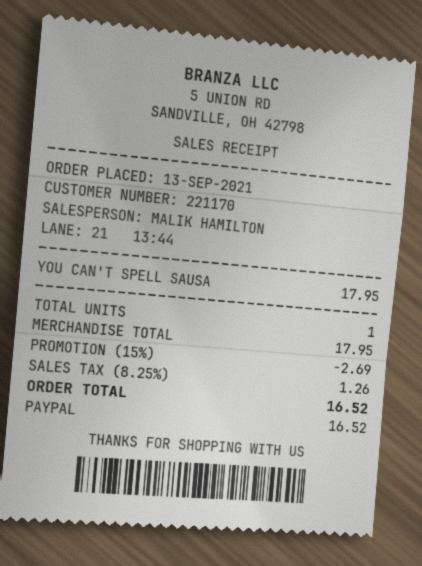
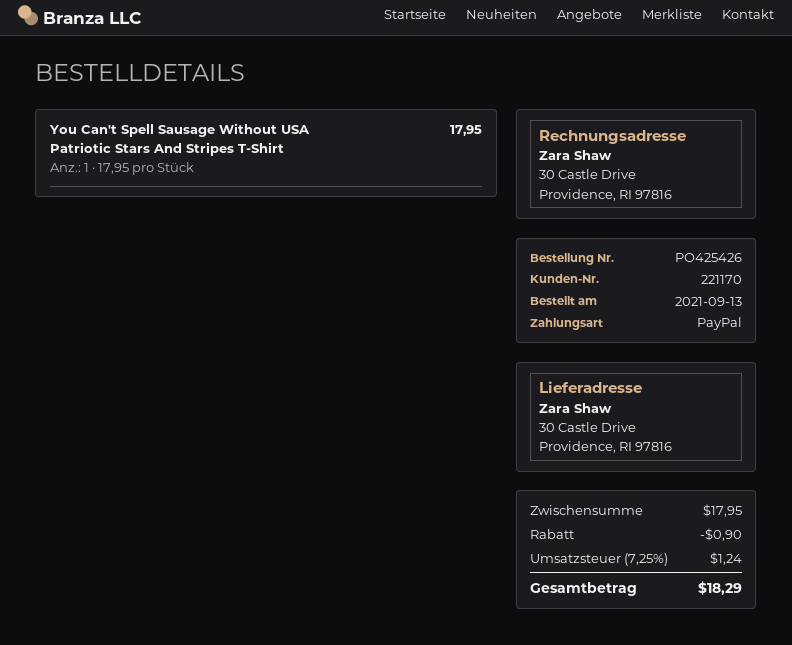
discount: 2.69 -> 0.90
tax: 8.25% = 1.26 -> 7.25% = 1.24
total: 16.52 -> 18.29

